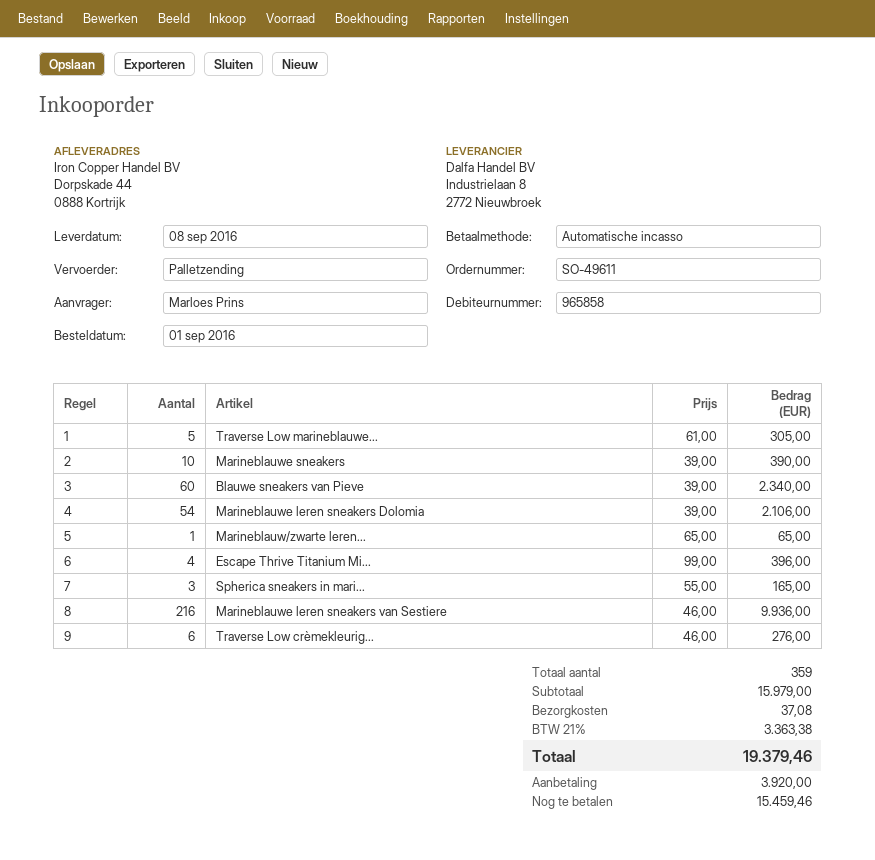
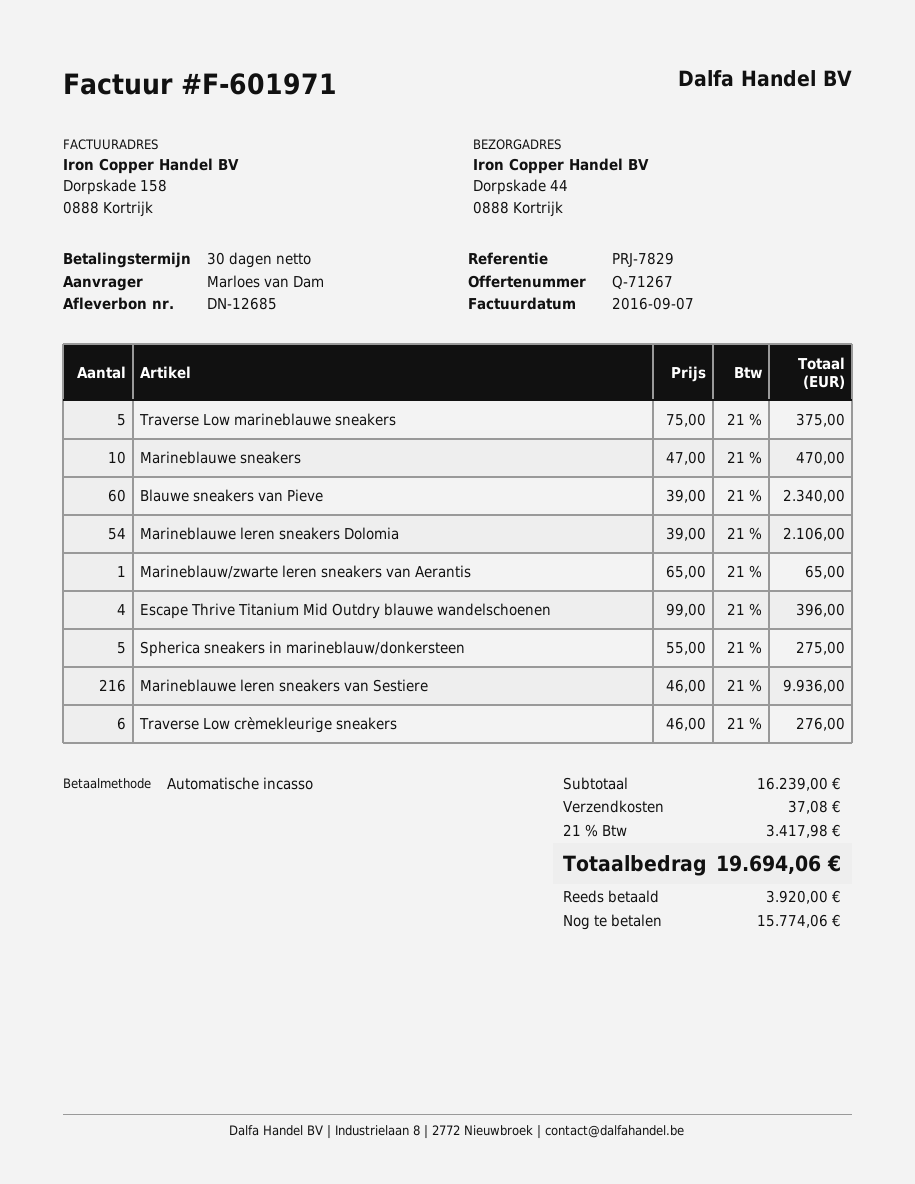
ordered by: Marloes Prins -> Marloes van Dam
Traverse Low marineblauwe...: 5 x 61.00 = 305.00 -> 5 x 75.00 = 375.00
Marineblauwe sneakers: 10 x 39.00 = 390.00 -> 10 x 47.00 = 470.00
Spherica sneakers in mari...: 3 x 55.00 = 165.00 -> 5 x 55.00 = 275.00
subtotal: 15979.00 -> 16239.00
tax: 21% = 3363.38 -> 21% = 3417.98
total: 19379.46 -> 19694.06
balance: 15459.46 -> 15774.06

